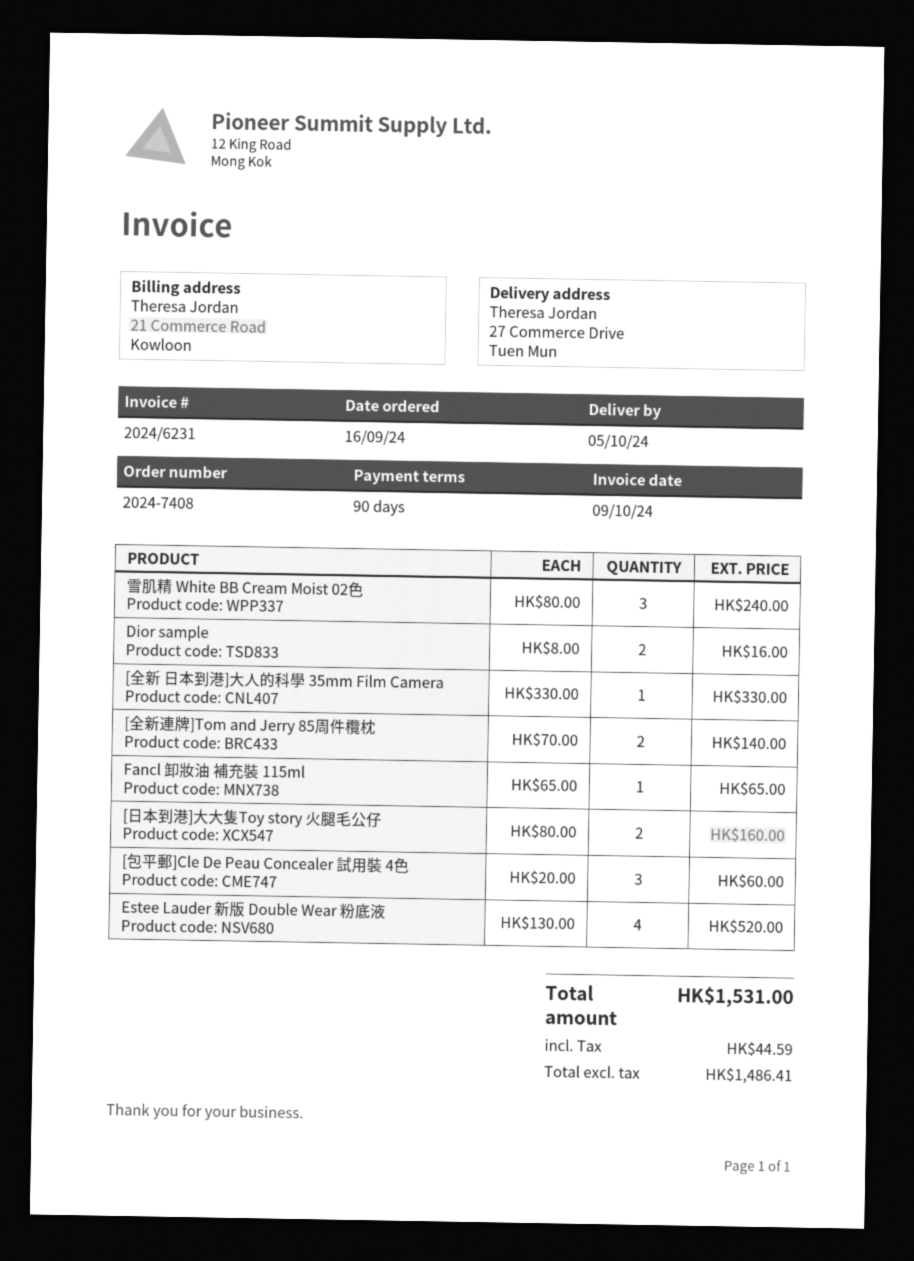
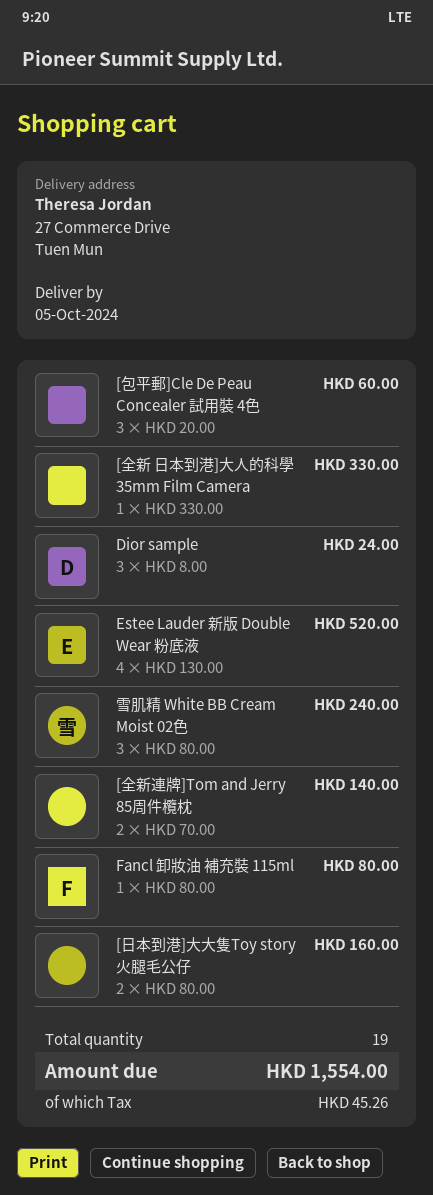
Dior sample: 2 x 8.00 = 16.00 -> 3 x 8.00 = 24.00
Fancl 卸妝油 補充裝 115ml: 1 x 65.00 = 65.00 -> 1 x 80.00 = 80.00
tax: 44.59 -> 45.26
total: 1531.00 -> 1554.00

